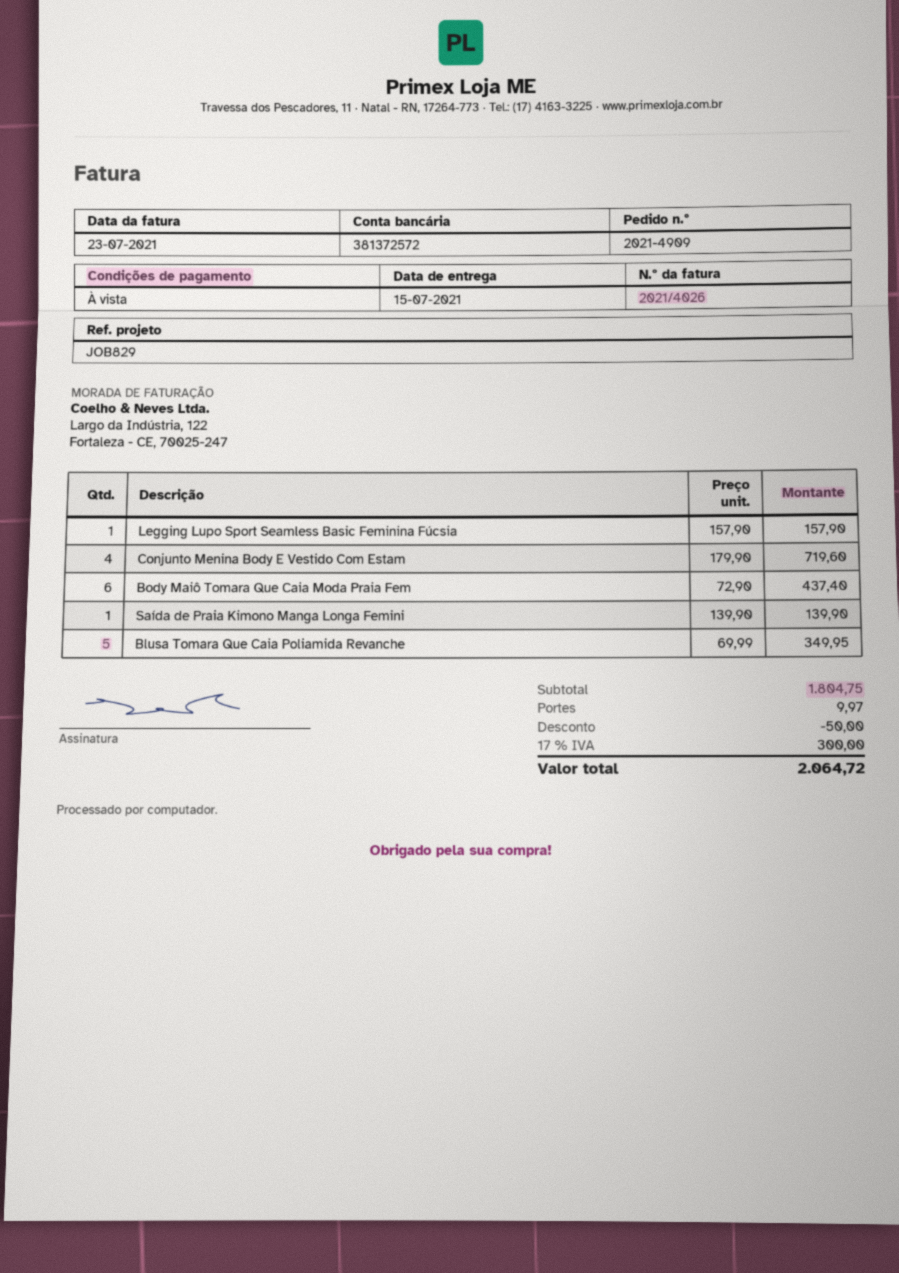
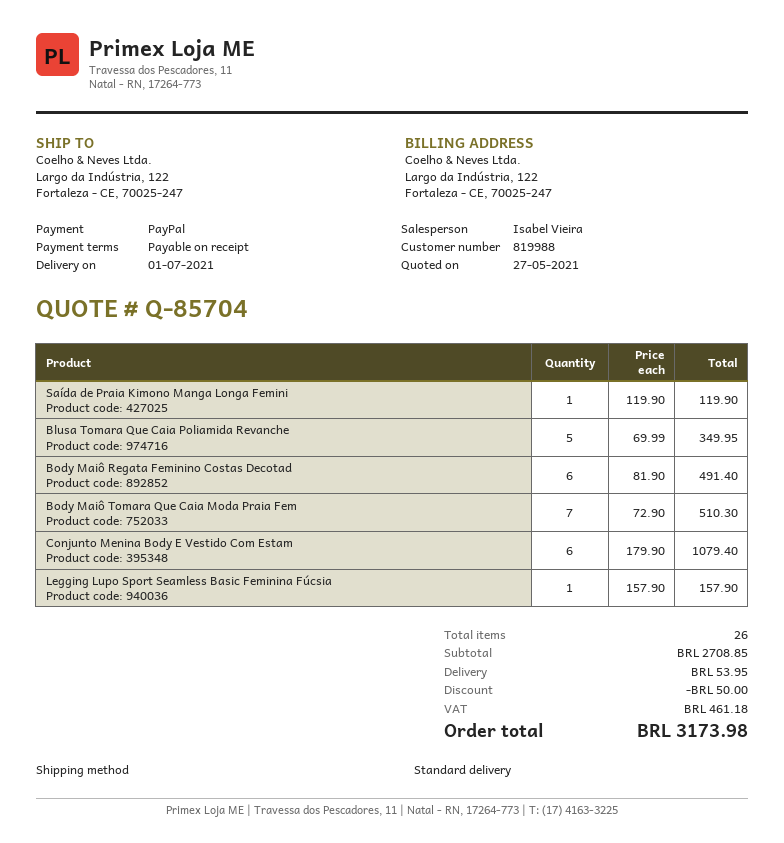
delivery date: 2021-07-15 -> 2021-07-01
Conjunto Menina Body E Vestido Com Estam: 4 x 179.90 = 719.60 -> 6 x 179.90 = 1079.40
Body Maiô Tomara Que Caia Moda Praia Fem: 6 x 72.90 = 437.40 -> 7 x 72.90 = 510.30
Saída de Praia Kimono Manga Longa Femini: 1 x 139.90 = 139.90 -> 1 x 119.90 = 119.90
Body Maiô Regata Feminino Costas Decotad: none -> 6 x 81.90 = 491.40
subtotal: 1804.75 -> 2708.85
shipping: 9.97 -> 53.95
tax: 300.00 -> 461.18
total: 2064.72 -> 3173.98

